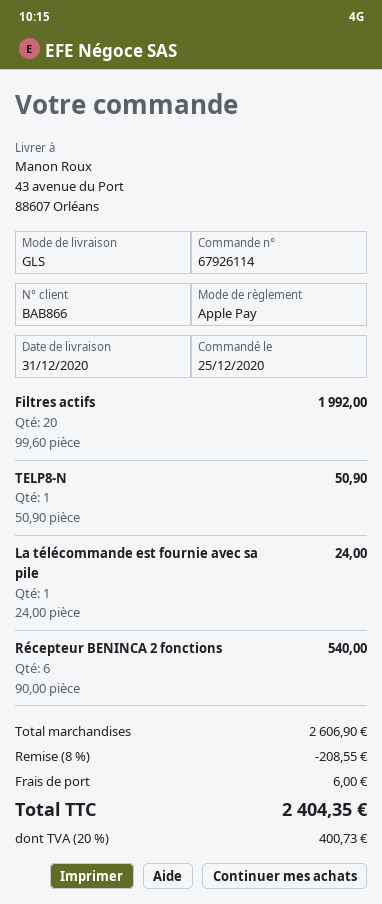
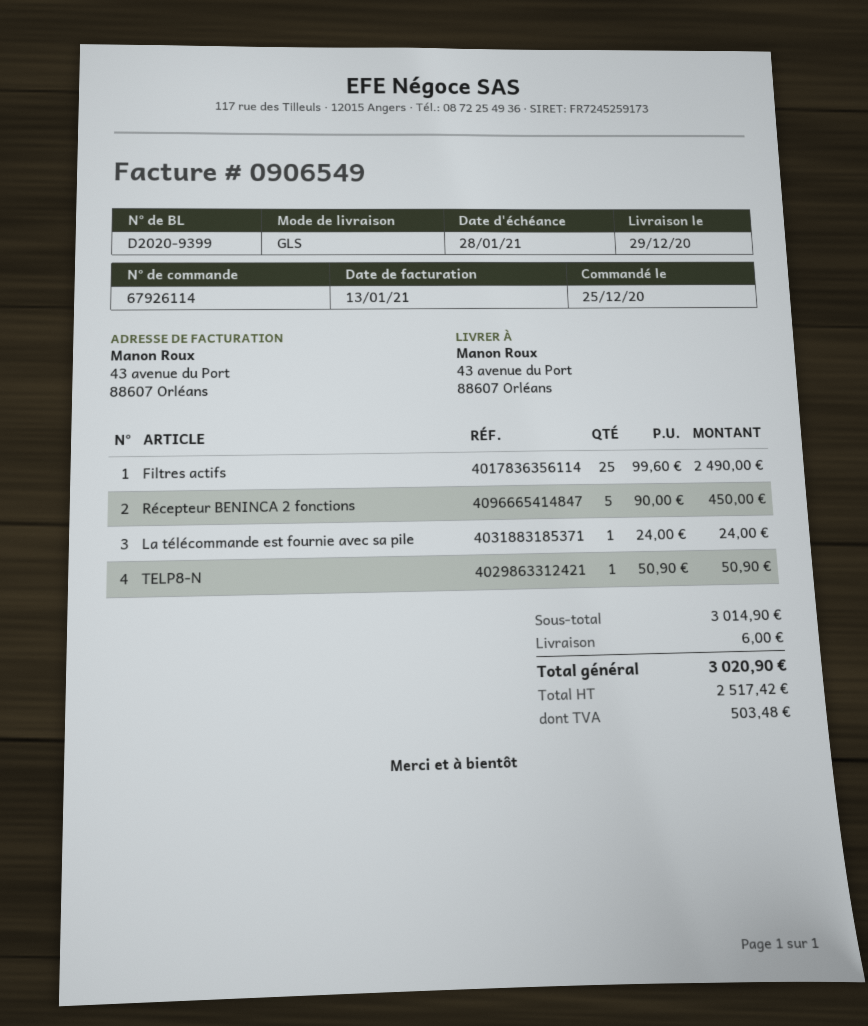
delivery date: 2020-12-31 -> 2020-12-29
Filtres actifs: 20 x 99.60 = 1992.00 -> 25 x 99.60 = 2490.00
Récepteur BENINCA 2 fonctions: 6 x 90.00 = 540.00 -> 5 x 90.00 = 450.00
subtotal: 2606.90 -> 3014.90
discount: 8% = 208.55 -> none
tax: 400.73 -> 503.48
total: 2404.35 -> 3020.90

